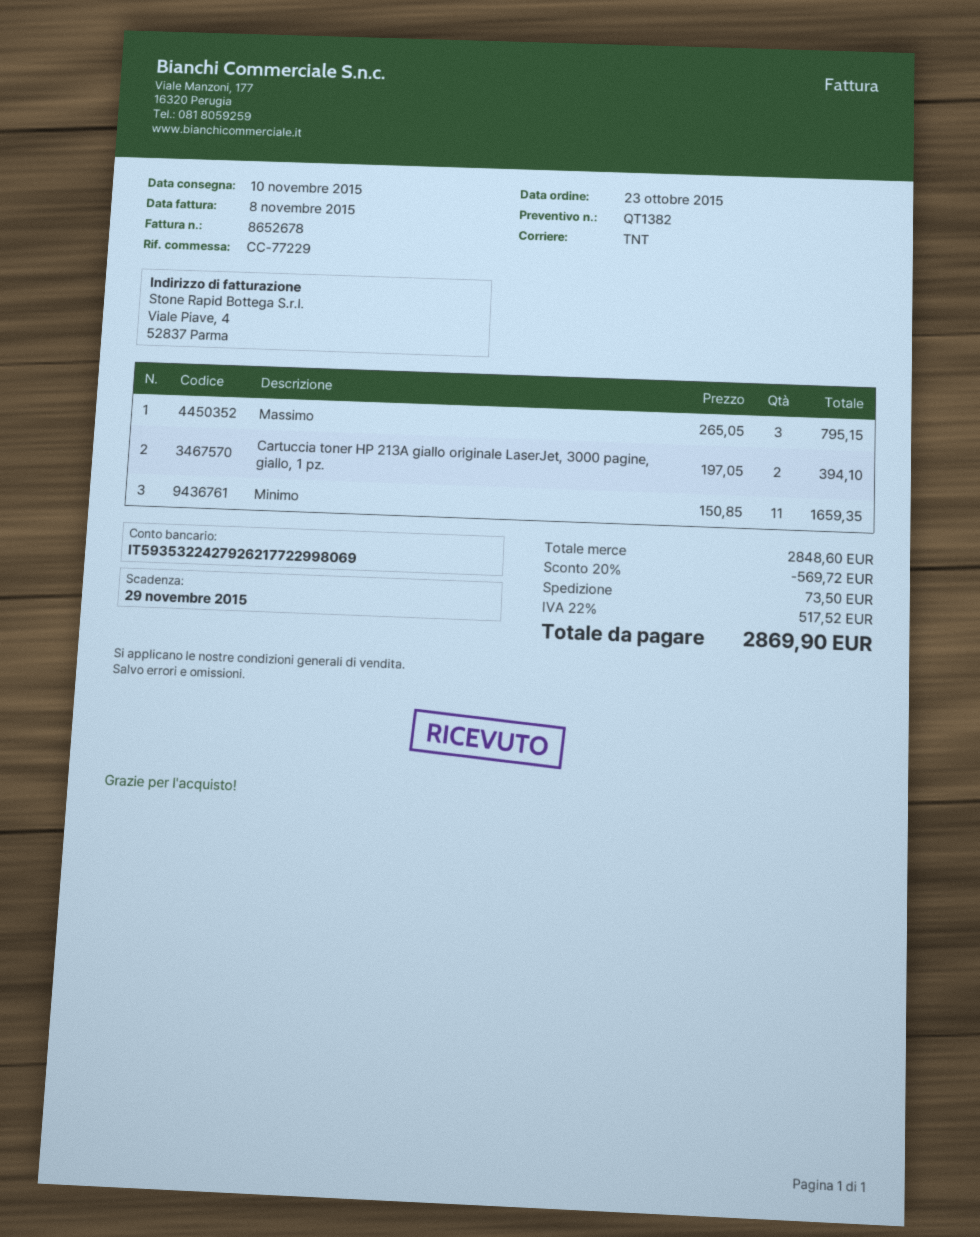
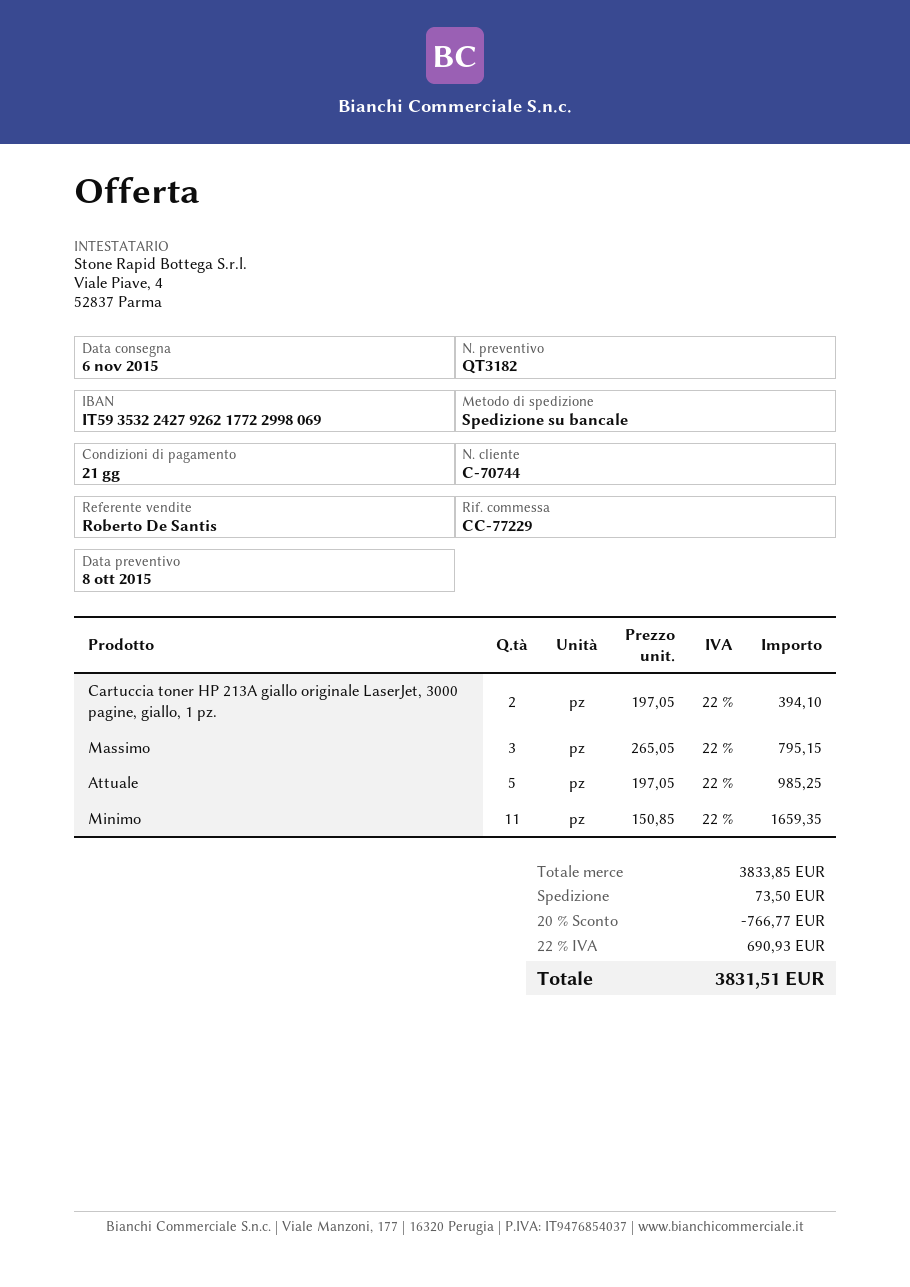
quote number: QT1382 -> QT3182
delivery date: 2015-11-10 -> 2015-11-06
shipping method: TNT -> pallet freight
Attuale: none -> 5 x 197.05 = 985.25
subtotal: 2848.60 -> 3833.85
discount: 20% = 569.72 -> 20% = 766.77
tax: 22% = 517.52 -> 22% = 690.93
total: 2869.90 -> 3831.51

